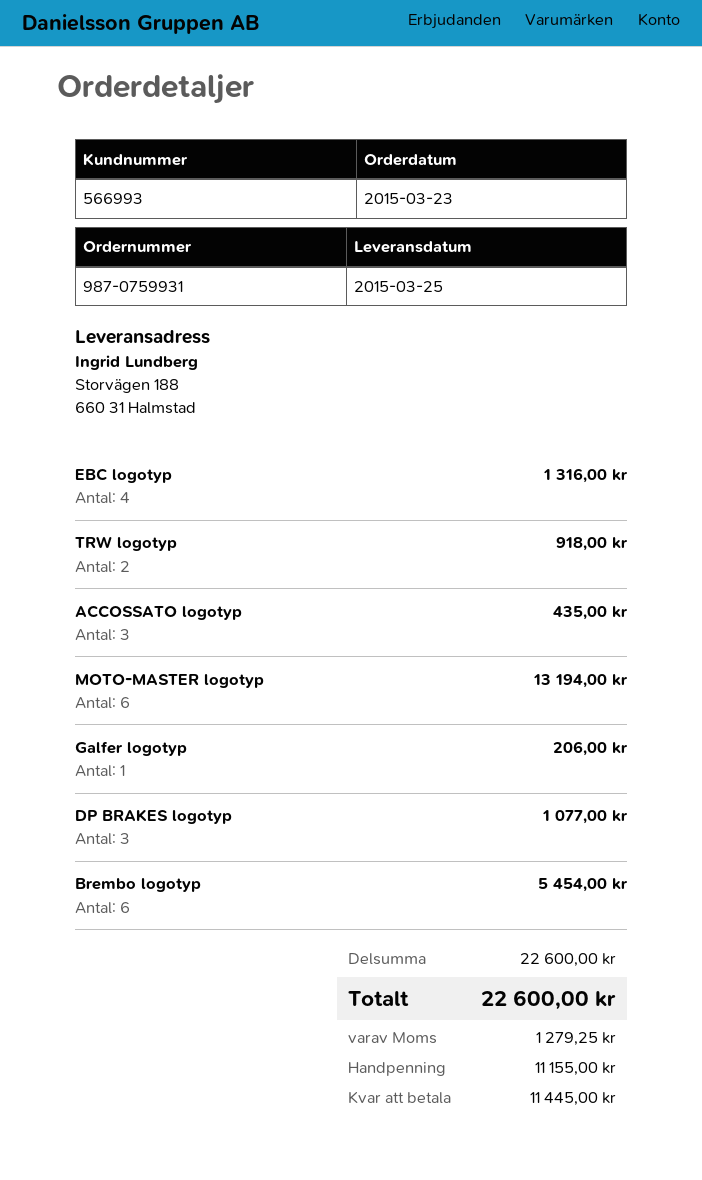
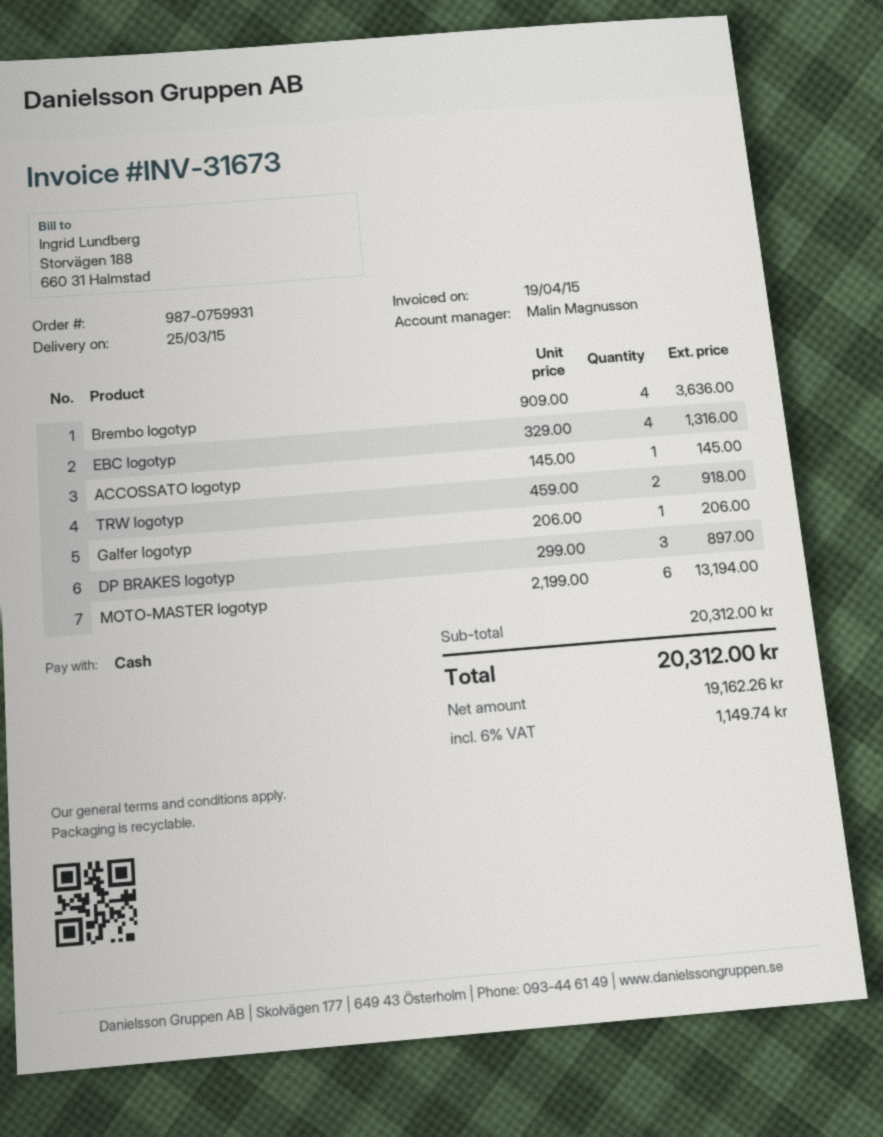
ACCOSSATO logotyp: 3 for 435.00 -> 1 for 145.00
DP BRAKES logotyp: 3 for 1077.00 -> 3 for 897.00
Brembo logotyp: 6 for 5454.00 -> 4 for 3636.00
subtotal: 22600.00 -> 20312.00
tax: 1279.25 -> 1149.74
total: 22600.00 -> 20312.00

